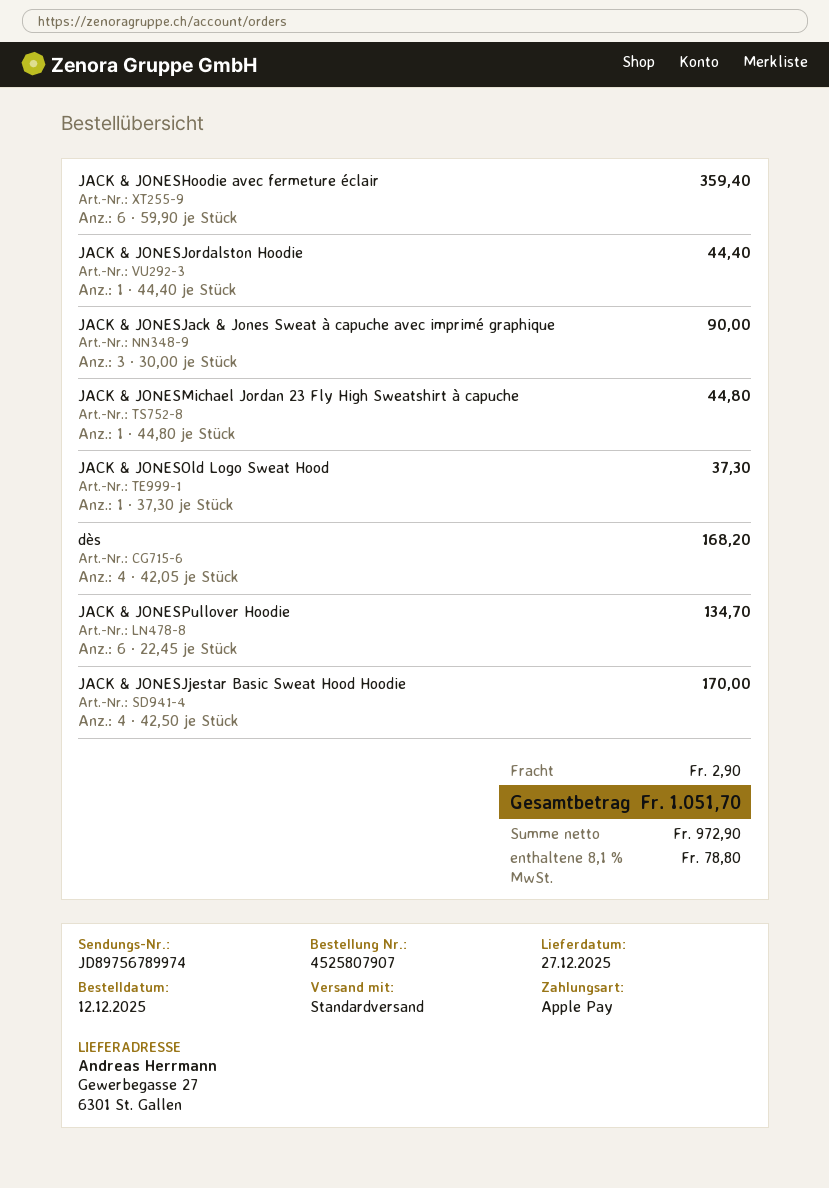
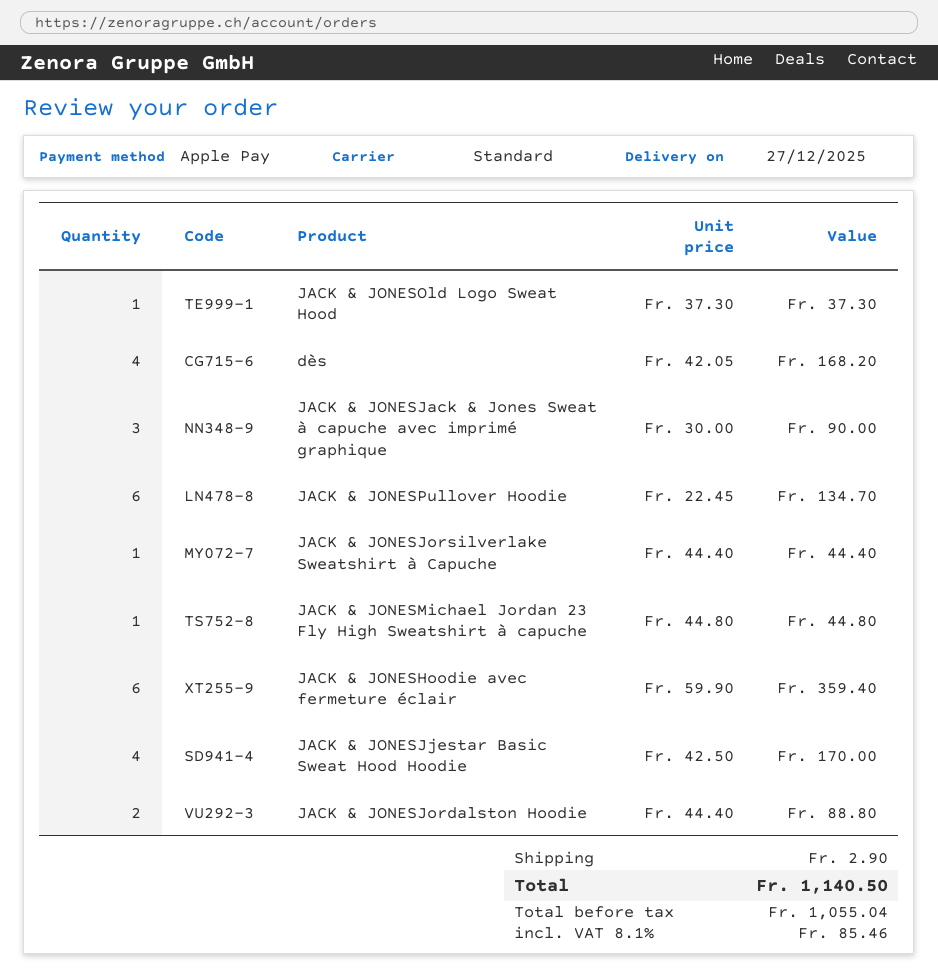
JACK & JONESJordalston Hoodie: 1 x 44.40 = 44.40 -> 2 x 44.40 = 88.80
JACK & JONESJorsilverlake Sweatshirt à Capuche: none -> 1 x 44.40 = 44.40
net: 972.90 -> 1055.04
tax: 8.1% = 78.80 -> 8.1% = 85.46
total: 1051.70 -> 1140.50

